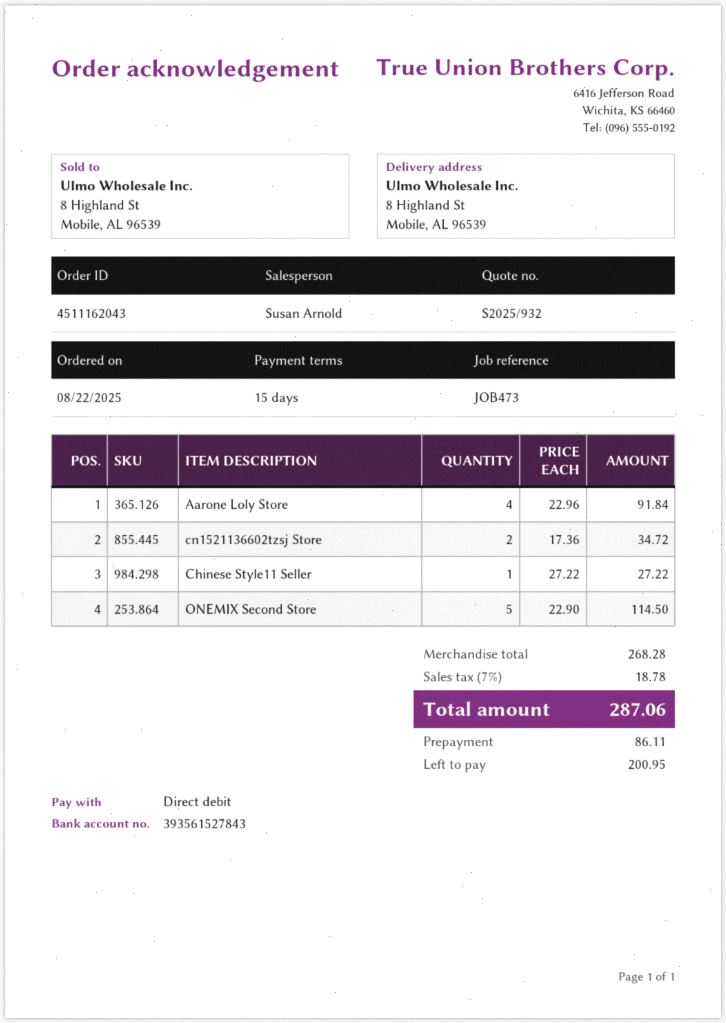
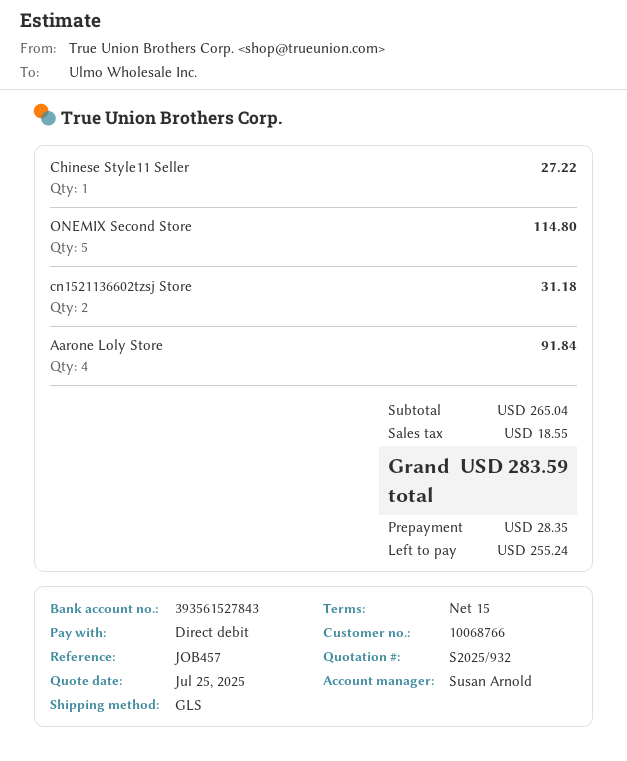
reference: JOB473 -> JOB457
cn1521136602tzsj Store: 2 for 34.72 -> 2 for 31.18
ONEMIX Second Store: 5 for 114.50 -> 5 for 114.80
subtotal: 268.28 -> 265.04
tax: 18.78 -> 18.55
total: 287.06 -> 283.59
deposit: 86.11 -> 28.35
balance: 200.95 -> 255.24

